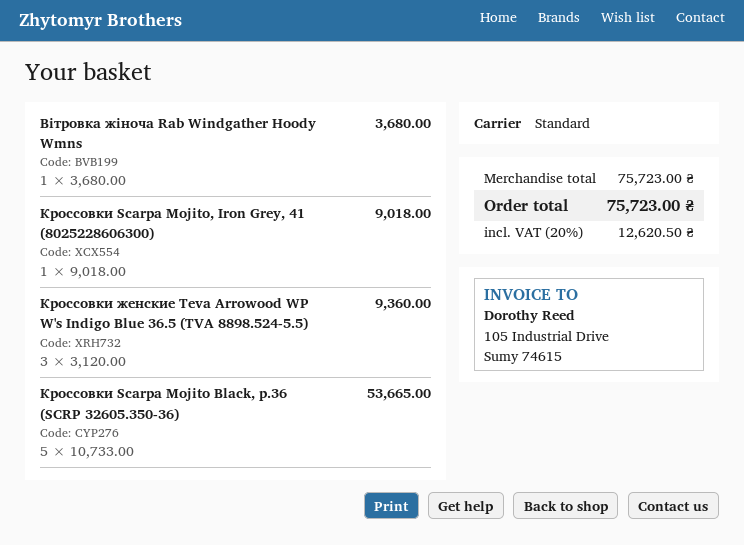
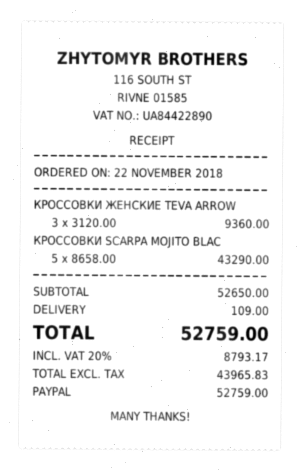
Вітровка жіноча Rab Windgather Hoody Wmns: 1 x 3680.00 = 3680.00 -> none
Кроссовки Scarpa Mojito, Iron Grey, 41 (8025228606300): 1 x 9018.00 = 9018.00 -> none
Кроссовки Scarpa Mojito Black, р.36 (SCRP 32605.350-36): 5 x 10733.00 = 53665.00 -> 5 x 8658.00 = 43290.00
subtotal: 75723.00 -> 52650.00
shipping: none -> 109.00
tax: 20% = 12620.50 -> 20% = 8793.17
total: 75723.00 -> 52759.00

